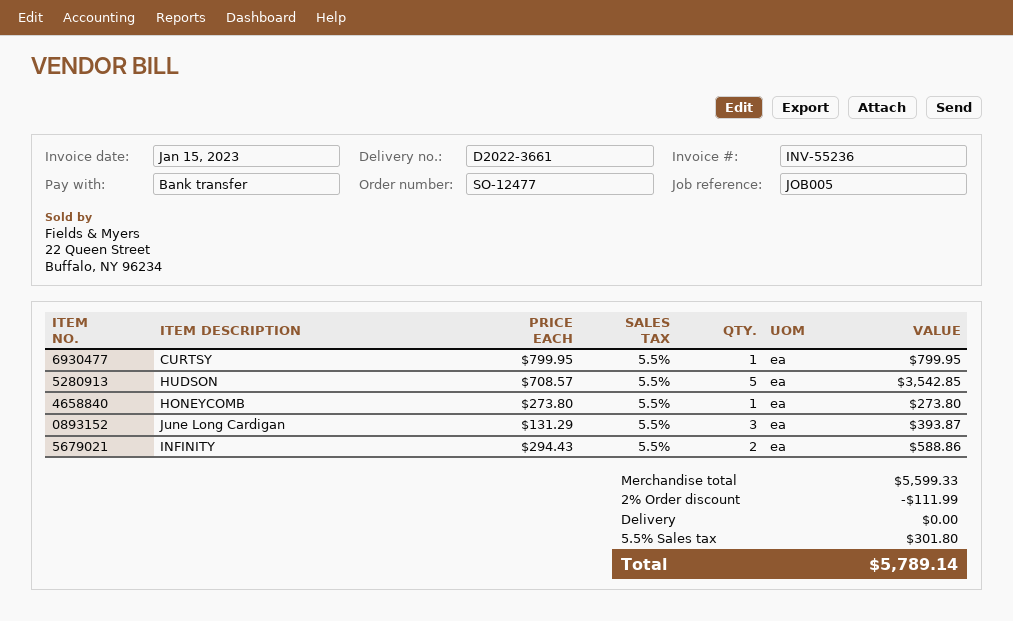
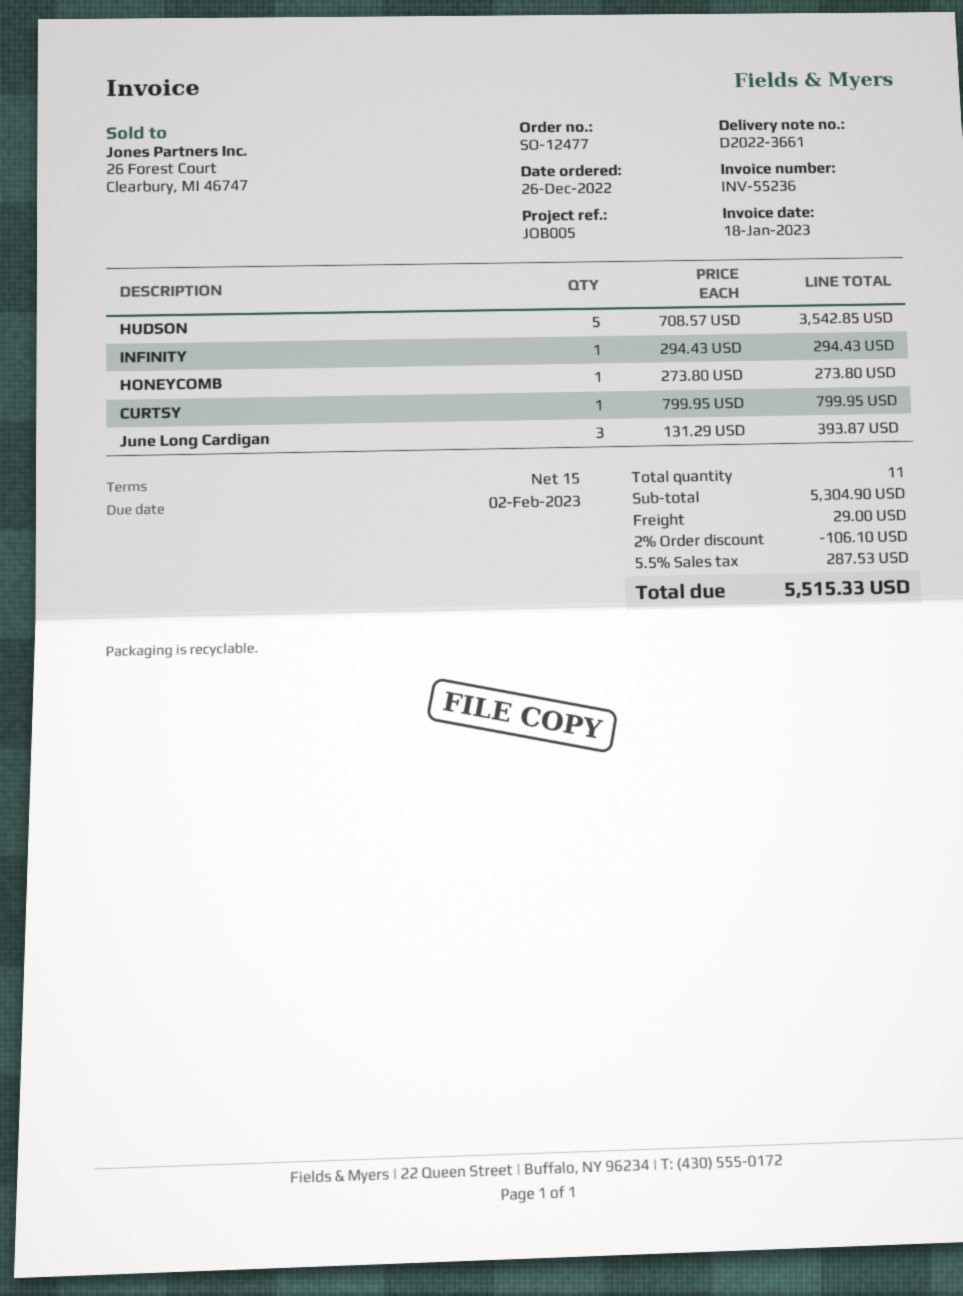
invoice date: 2023-01-15 -> 2023-01-18
INFINITY: 2 x 294.43 = 588.86 -> 1 x 294.43 = 294.43
subtotal: 5599.33 -> 5304.90
discount: 2% = 111.99 -> 2% = 106.10
shipping: 0.00 -> 29.00
tax: 5.5% = 301.80 -> 5.5% = 287.53
total: 5789.14 -> 5515.33

